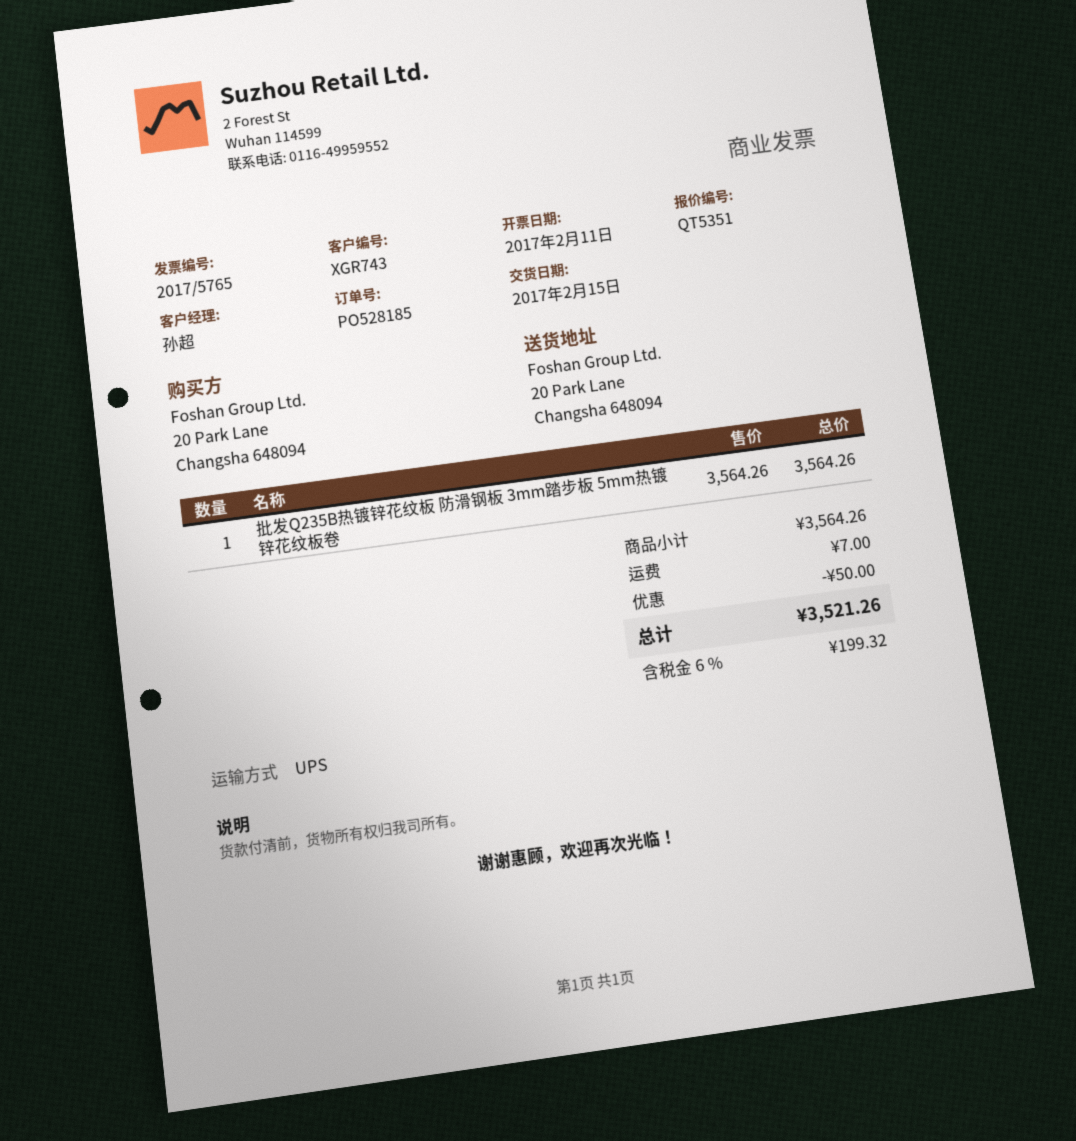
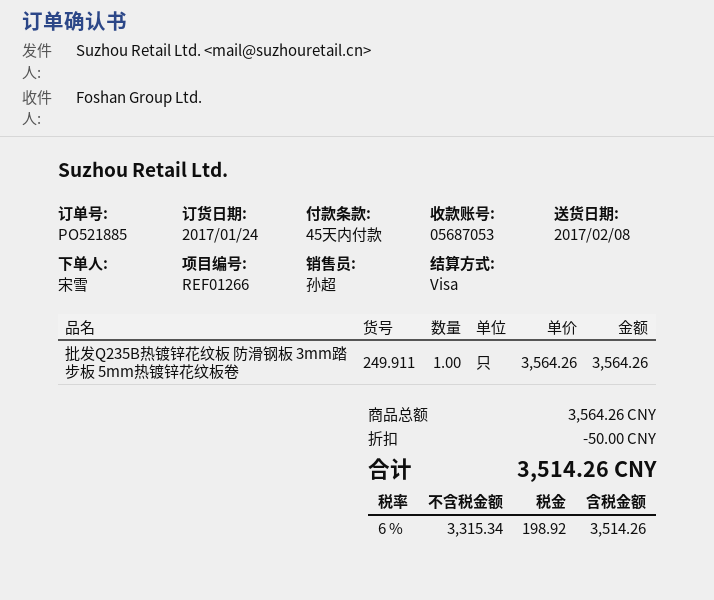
order number: PO528185 -> PO521885
delivery date: 2017-02-15 -> 2017-02-08
shipping: 7.00 -> none
tax: 6% = 199.32 -> 6% = 198.92
total: 3521.26 -> 3514.26

